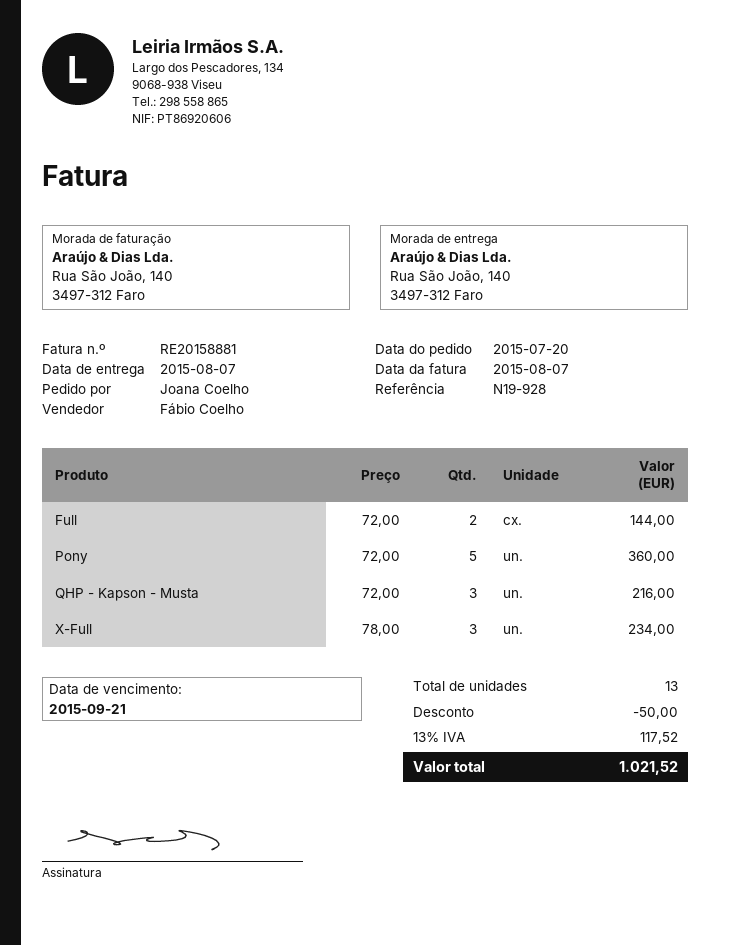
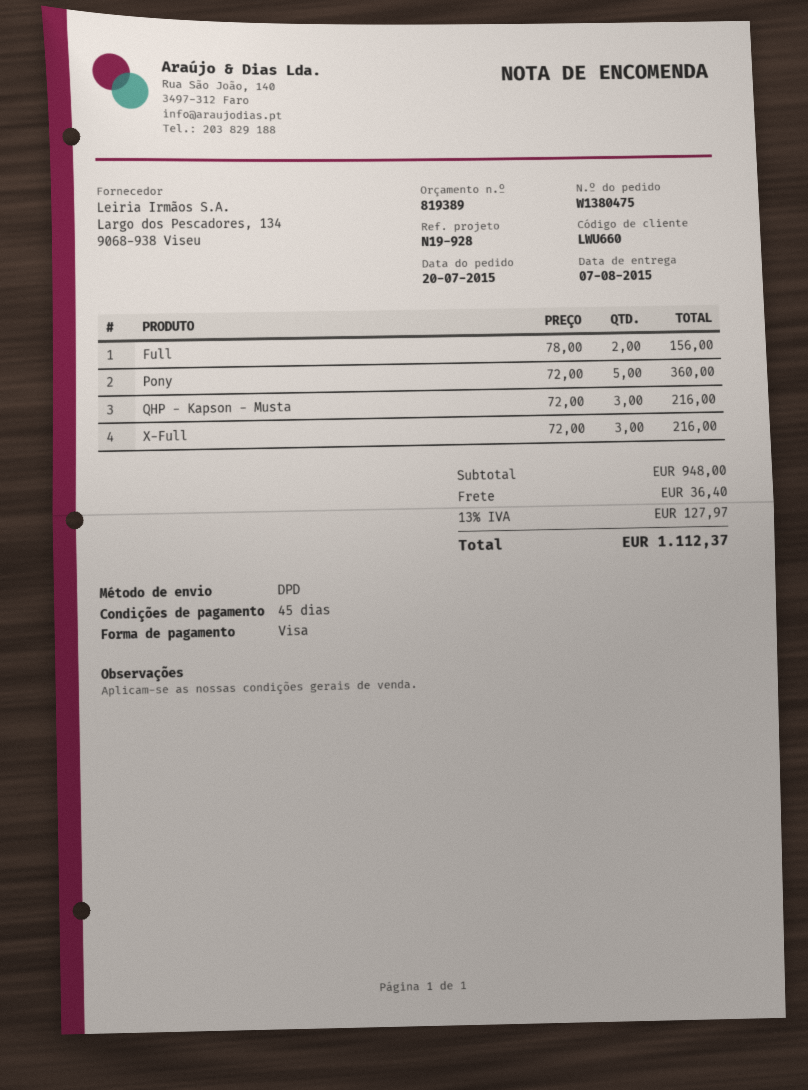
Full: 2 x 72.00 = 144.00 -> 2 x 78.00 = 156.00
X-Full: 3 x 78.00 = 234.00 -> 3 x 72.00 = 216.00
discount: 50.00 -> none
shipping: none -> 36.40
tax: 13% = 117.52 -> 13% = 127.97
total: 1021.52 -> 1112.37

